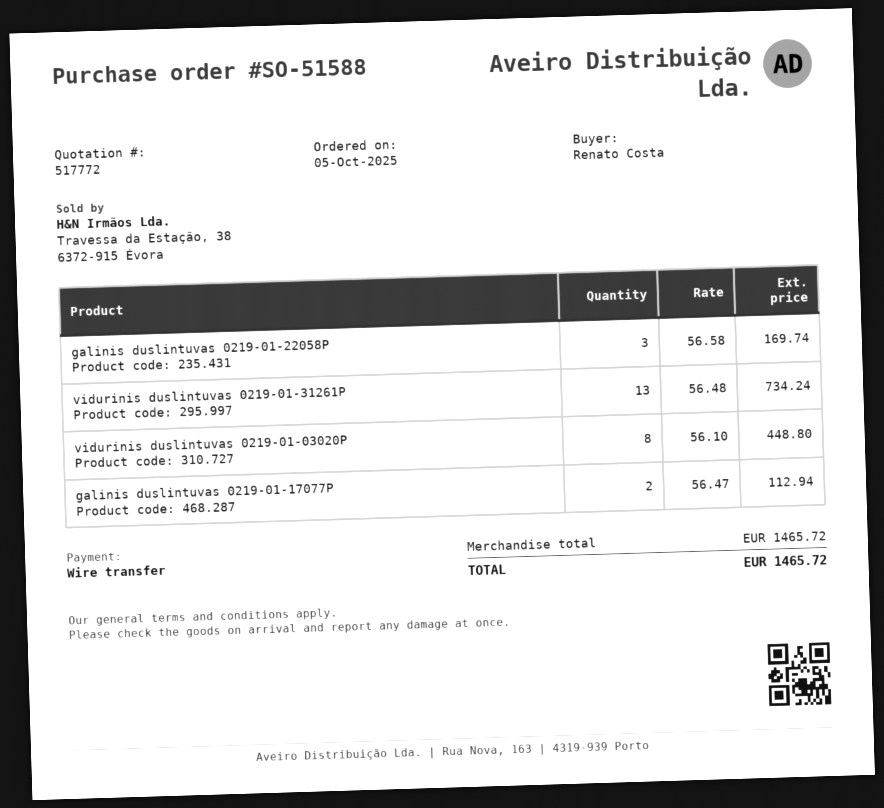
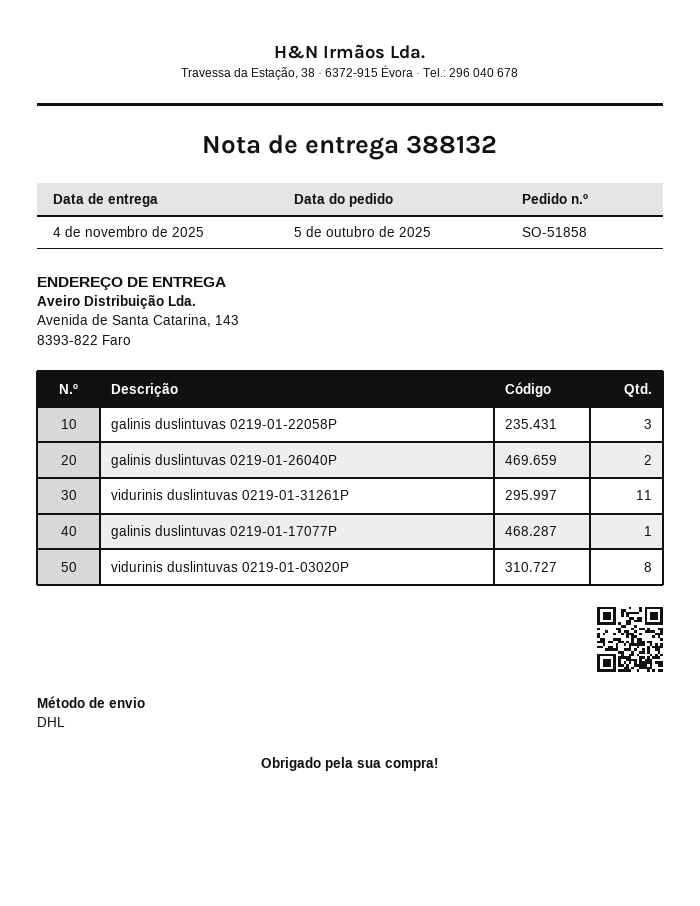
order number: SO-51588 -> SO-51858
vidurinis duslintuvas 0219-01-31261P: 13 -> 11
galinis duslintuvas 0219-01-17077P: 2 -> 1
galinis duslintuvas 0219-01-26040P: none -> 2

